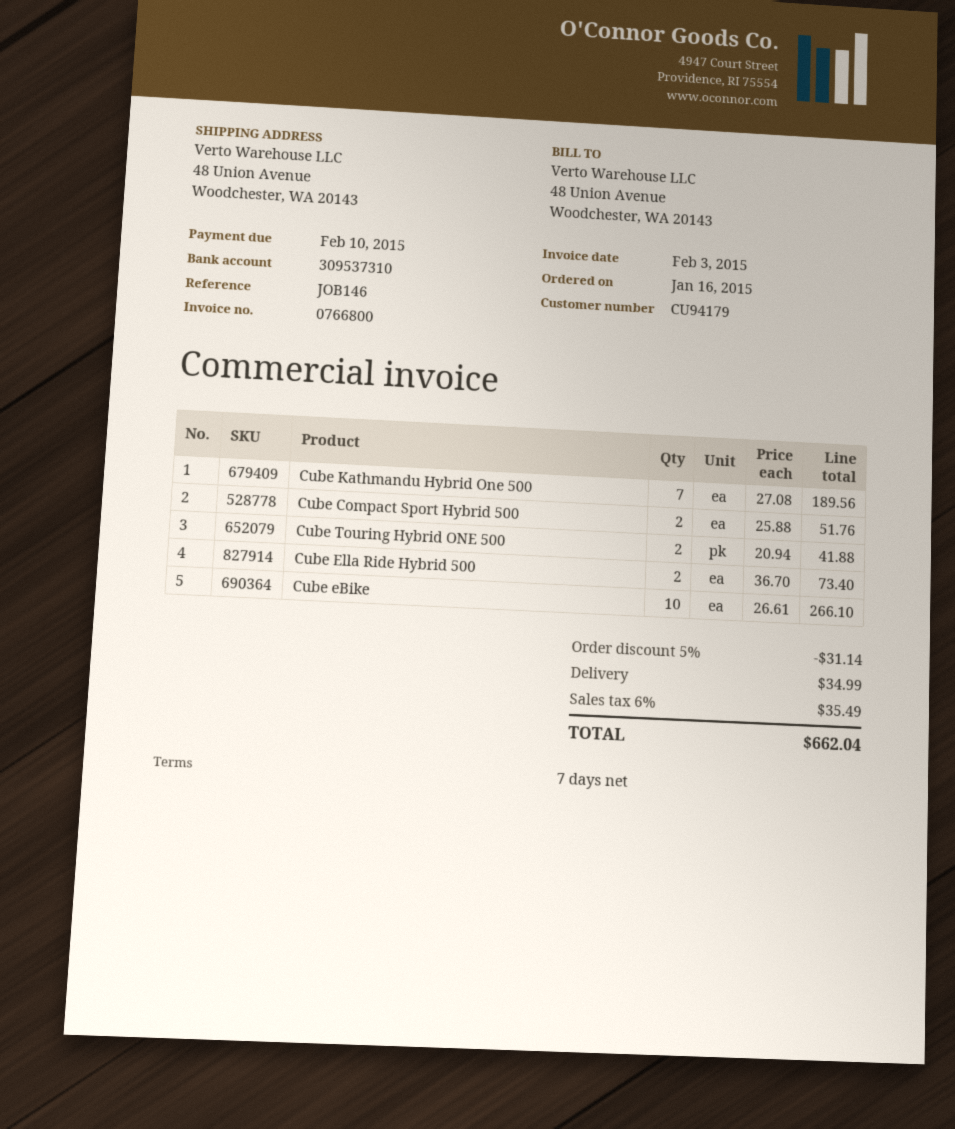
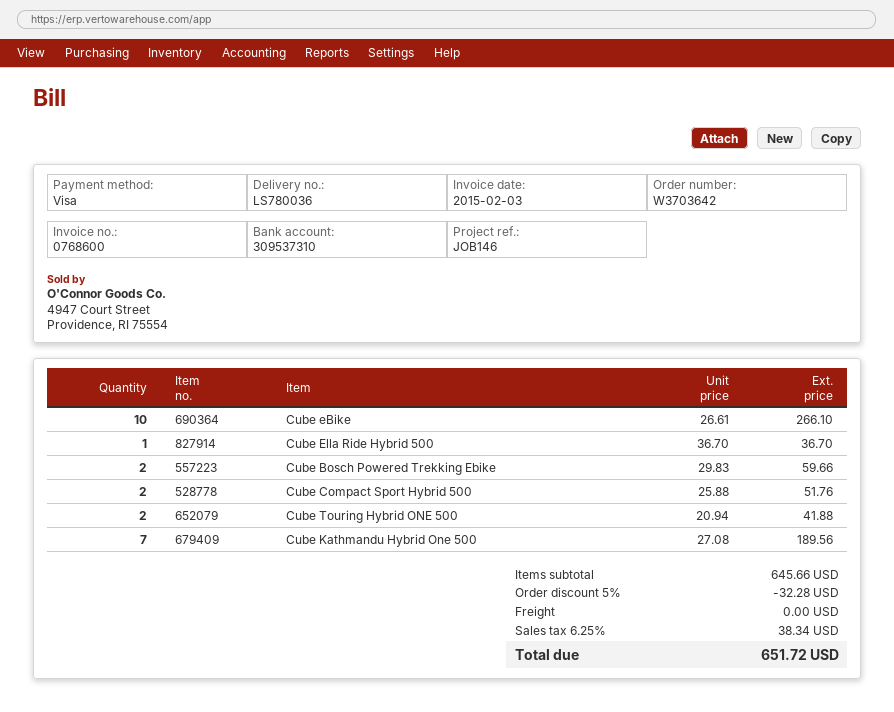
invoice number: 0766800 -> 0768600
Cube Ella Ride Hybrid 500: 2 x 36.70 = 73.40 -> 1 x 36.70 = 36.70
Cube Bosch Powered Trekking Ebike: none -> 2 x 29.83 = 59.66
discount: 5% = 31.14 -> 5% = 32.28
shipping: 34.99 -> 0.00
tax: 6% = 35.49 -> 6.25% = 38.34
total: 662.04 -> 651.72

